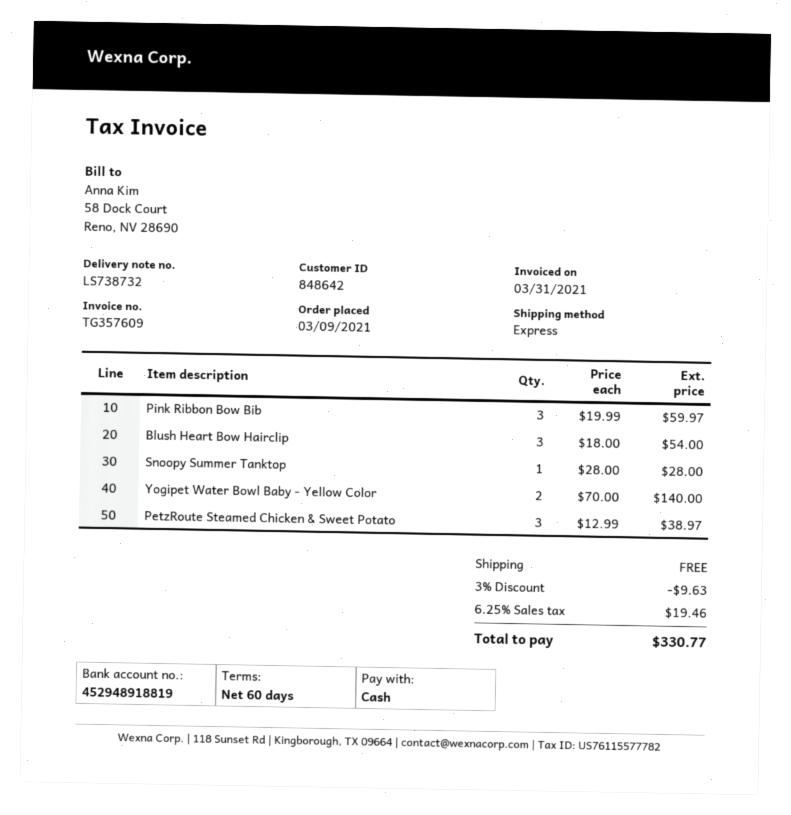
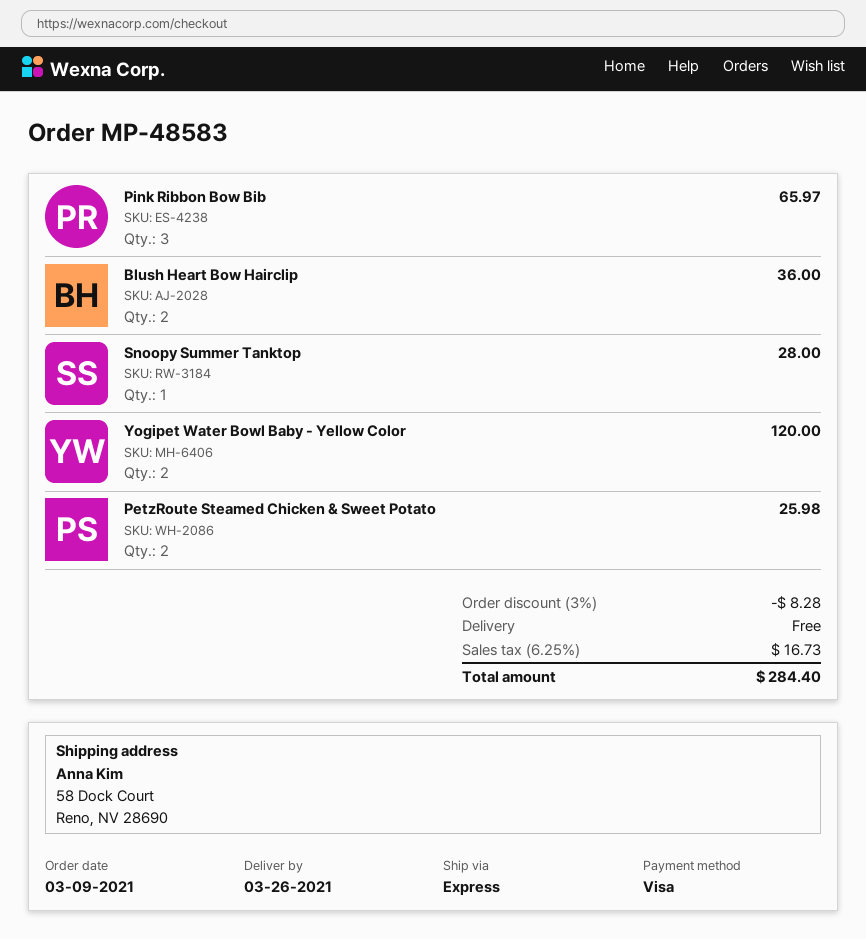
payment method: cash -> Visa
Pink Ribbon Bow Bib: 3 for 59.97 -> 3 for 65.97
Blush Heart Bow Hairclip: 3 for 54.00 -> 2 for 36.00
Yogipet Water Bowl Baby - Yellow Color: 2 for 140.00 -> 2 for 120.00
PetzRoute Steamed Chicken & Sweet Potato: 3 for 38.97 -> 2 for 25.98
discount: 3% = 9.63 -> 3% = 8.28
tax: 6.25% = 19.46 -> 6.25% = 16.73
total: 330.77 -> 284.40

